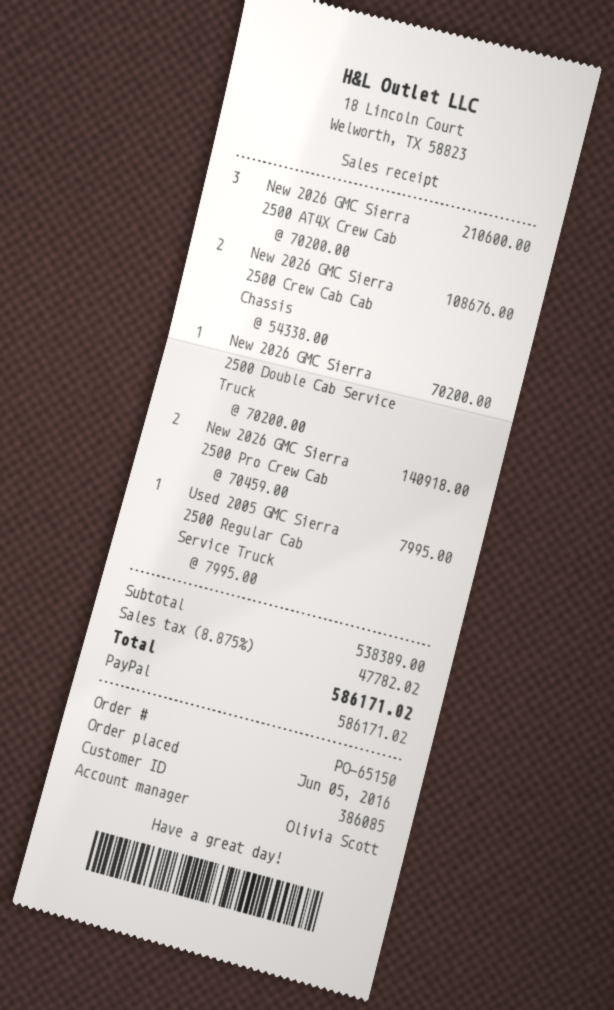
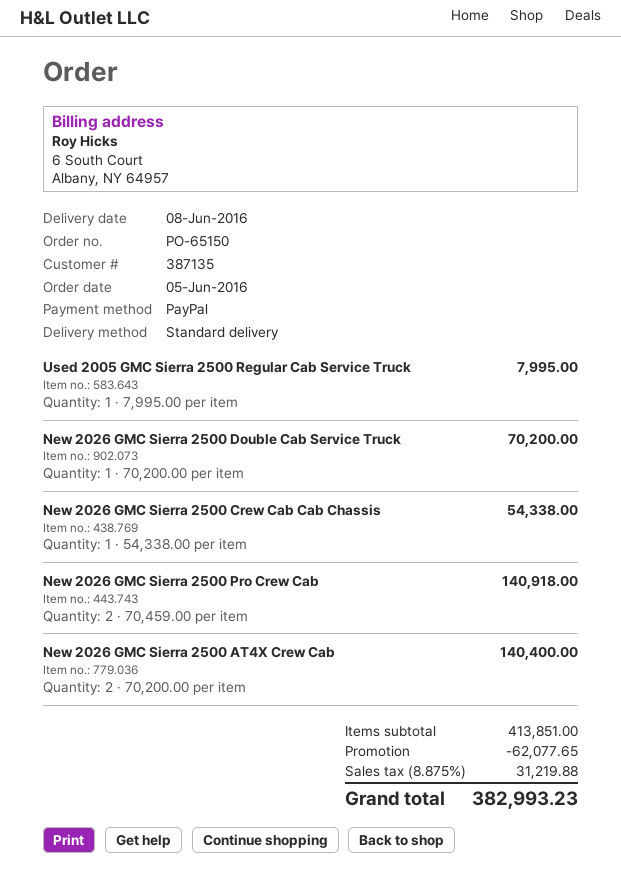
customer number: 386085 -> 387135
New 2026 GMC Sierra 2500 AT4X Crew Cab: 3 x 70200.00 = 210600.00 -> 2 x 70200.00 = 140400.00
New 2026 GMC Sierra 2500 Crew Cab Cab Chassis: 2 x 54338.00 = 108676.00 -> 1 x 54338.00 = 54338.00
subtotal: 538389.00 -> 413851.00
discount: none -> 62077.65
tax: 8.875% = 47782.02 -> 8.875% = 31219.88
total: 586171.02 -> 382993.23

